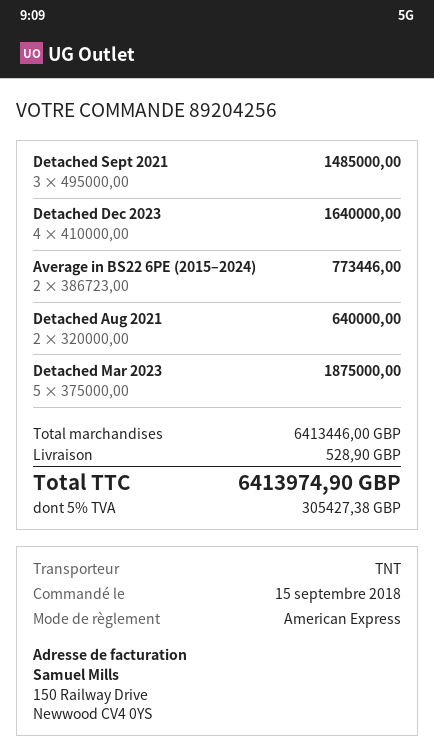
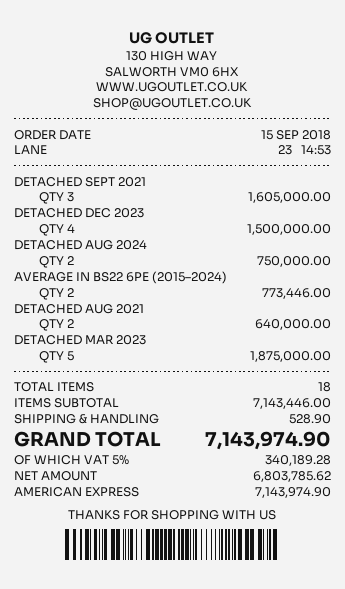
Detached Sept 2021: 3 for 1485000.00 -> 3 for 1605000.00
Detached Dec 2023: 4 for 1640000.00 -> 4 for 1500000.00
DETACHED AUG 2024: none -> 2 for 750000.00
subtotal: 6413446.00 -> 7143446.00
tax: 5% = 305427.38 -> 5% = 340189.28
total: 6413974.90 -> 7143974.90

